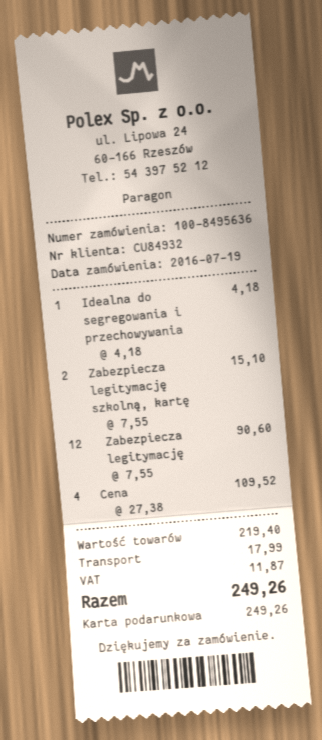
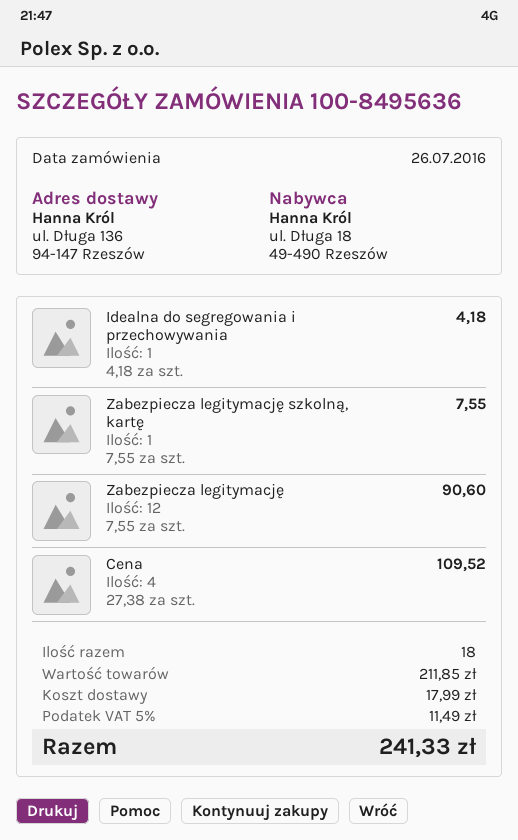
order date: 2016-07-19 -> 2016-07-26
Zabezpiecza legitymację szkolną, kartę: 2 x 7.55 = 15.10 -> 1 x 7.55 = 7.55
subtotal: 219.40 -> 211.85
tax: 11.87 -> 11.49
total: 249.26 -> 241.33

